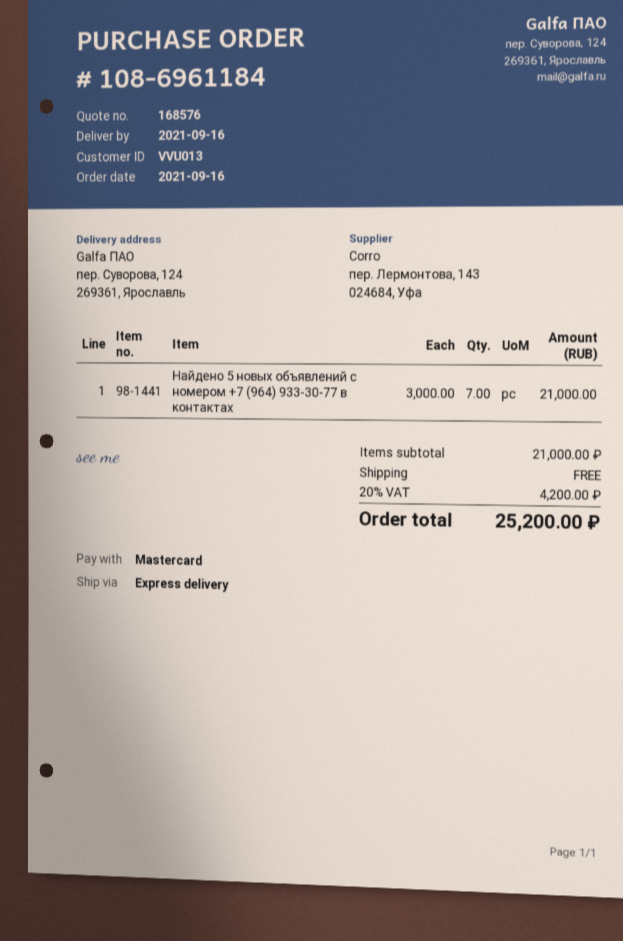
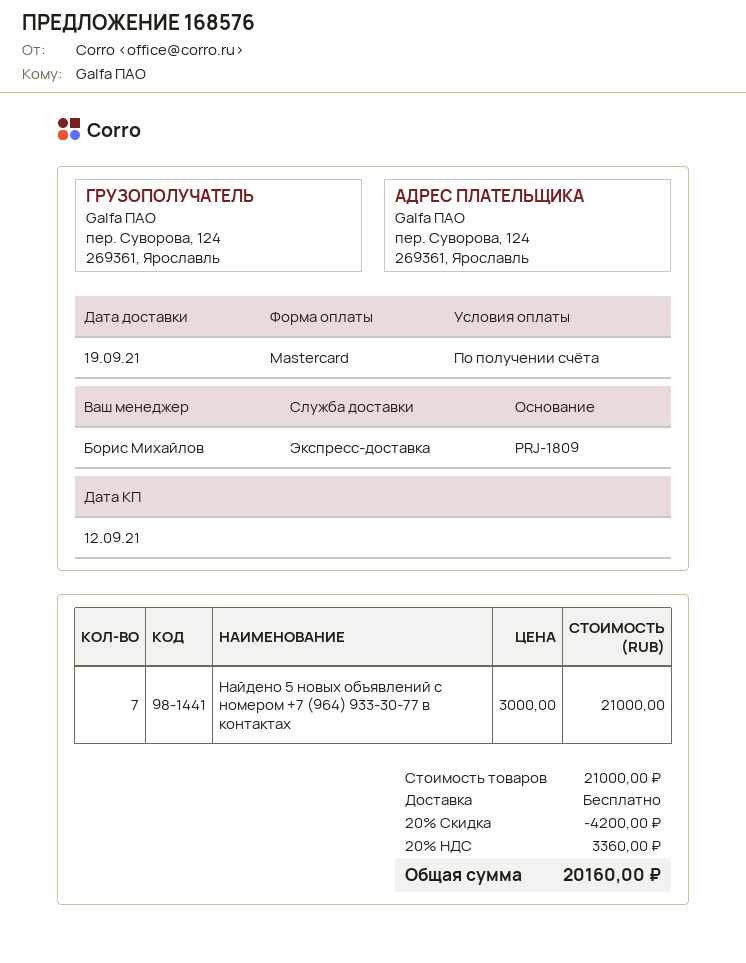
delivery date: 2021-09-16 -> 2021-09-19
discount: none -> 20% = 4200.00
tax: 20% = 4200.00 -> 20% = 3360.00
total: 25200.00 -> 20160.00

